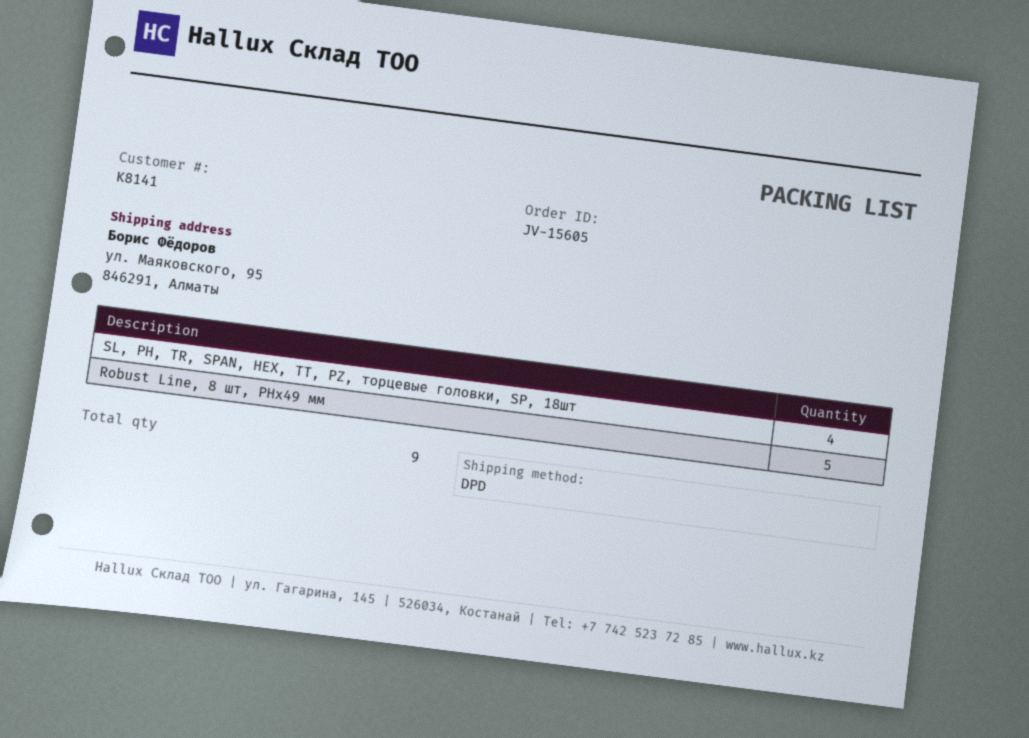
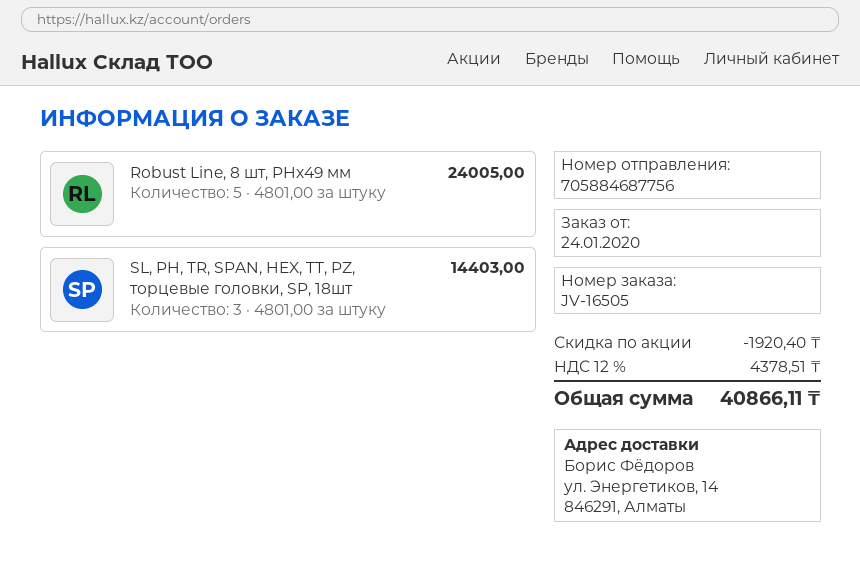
order number: JV-15605 -> JV-16505
ship to: ул. Маяковского, 95, 846291, Алматы -> ул. Энергетиков, 14, 846291, Алматы
SL, PH, TR, SPAN, HEX, TT, PZ, торцевые головки, SP, 18шт: 4 -> 3

